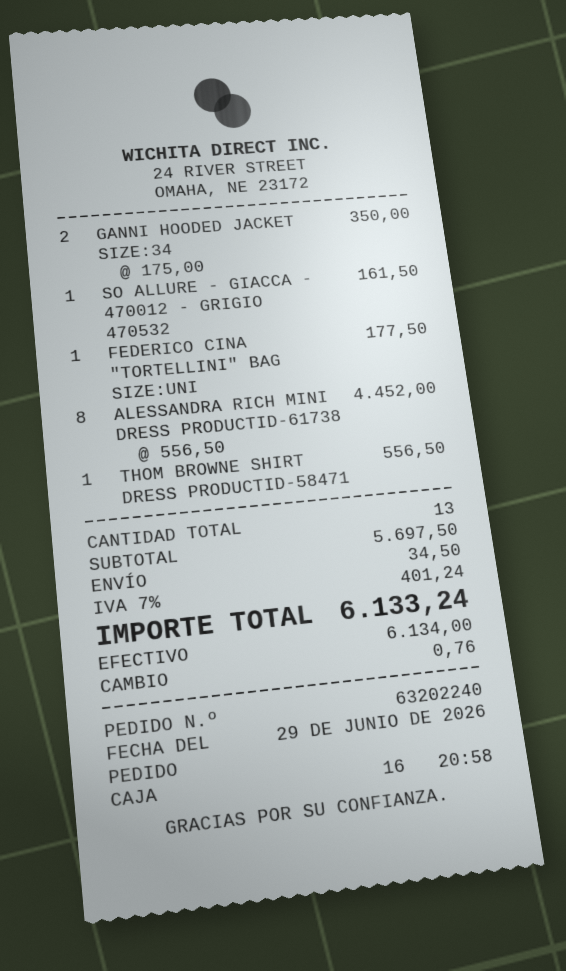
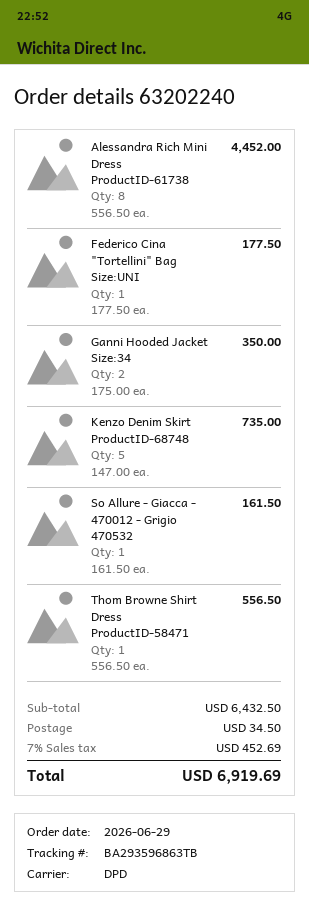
Kenzo Denim Skirt ProductID-68748: none -> 5 x 147.00 = 735.00
subtotal: 5697.50 -> 6432.50
tax: 7% = 401.24 -> 7% = 452.69
total: 6133.24 -> 6919.69

